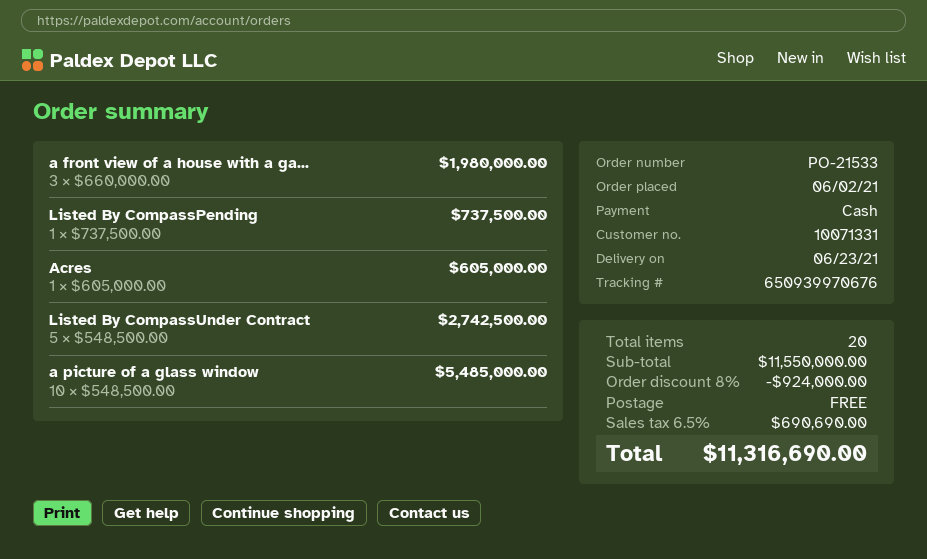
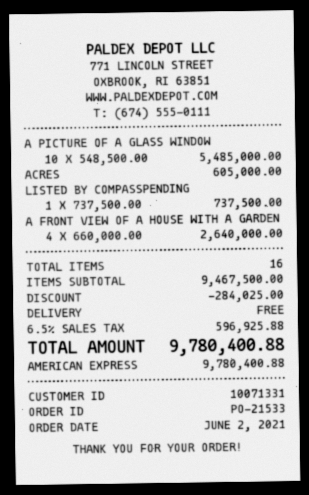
payment method: cash -> American Express
a front view of a house with a ga...: 3 x 660000.00 = 1980000.00 -> 4 x 660000.00 = 2640000.00
Listed By CompassUnder Contract: 5 x 548500.00 = 2742500.00 -> none
total quantity: 20 -> 16
subtotal: 11550000.00 -> 9467500.00
discount: 924000.00 -> 284025.00
tax: 6.5% = 690690.00 -> 6.5% = 596925.88
total: 11316690.00 -> 9780400.88

